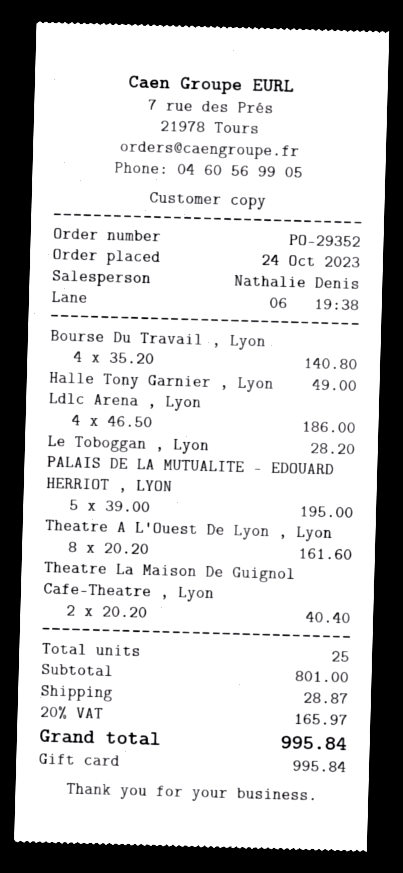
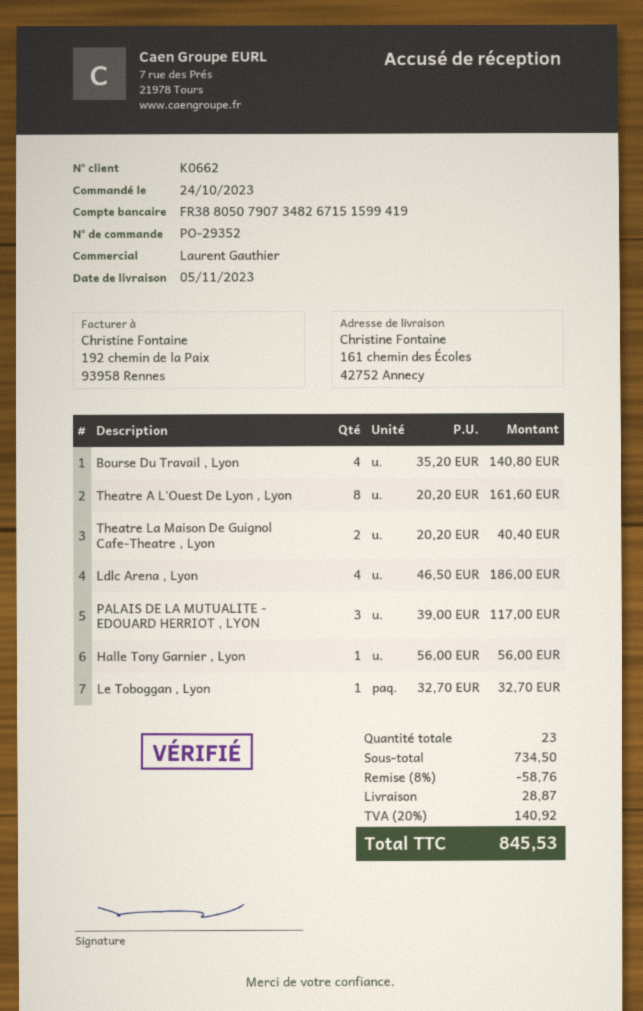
sales rep: Nathalie Denis -> Laurent Gauthier
Halle Tony Garnier , Lyon: 1 x 49.00 = 49.00 -> 1 x 56.00 = 56.00
Le Toboggan , Lyon: 1 x 28.20 = 28.20 -> 1 x 32.70 = 32.70
PALAIS DE LA MUTUALITE - EDOUARD HERRIOT , LYON: 5 x 39.00 = 195.00 -> 3 x 39.00 = 117.00
total quantity: 25 -> 23
subtotal: 801.00 -> 734.50
discount: none -> 8% = 58.76
tax: 20% = 165.97 -> 20% = 140.92
total: 995.84 -> 845.53

